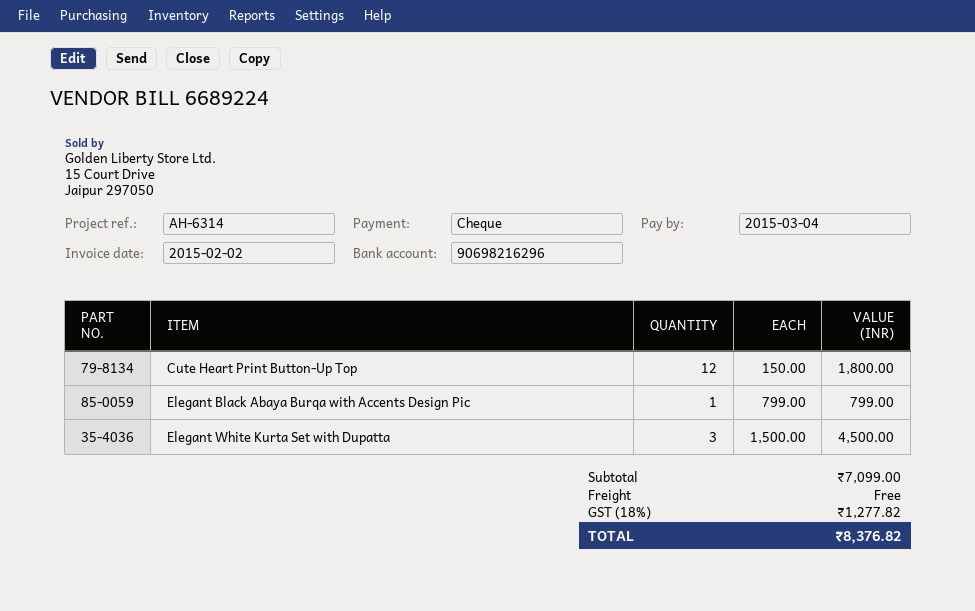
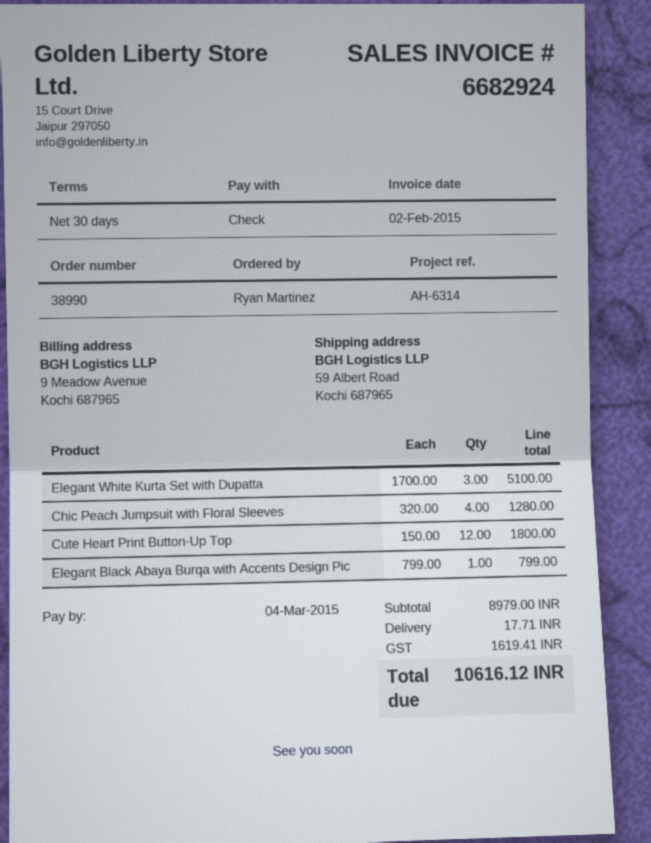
invoice number: 6689224 -> 6682924
Elegant White Kurta Set with Dupatta: 3 x 1500.00 = 4500.00 -> 3 x 1700.00 = 5100.00
Chic Peach Jumpsuit with Floral Sleeves: none -> 4 x 320.00 = 1280.00
subtotal: 7099.00 -> 8979.00
shipping: 0.00 -> 17.71
tax: 1277.82 -> 1619.41
total: 8376.82 -> 10616.12

